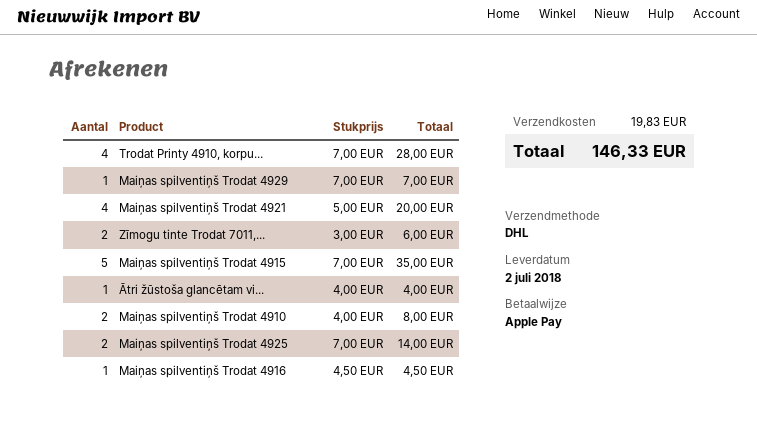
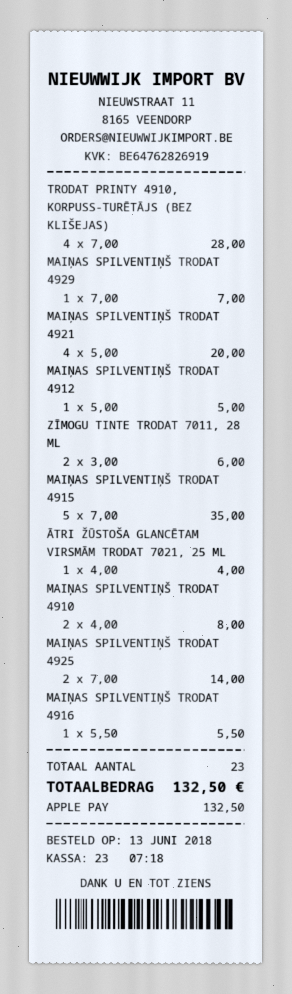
Maiņas spilventiņš Trodat 4916: 1 x 4.50 = 4.50 -> 1 x 5.50 = 5.50
MAIŅAS SPILVENTIŅŠ TRODAT 4912: none -> 1 x 5.00 = 5.00
shipping: 19.83 -> none
total: 146.33 -> 132.50

